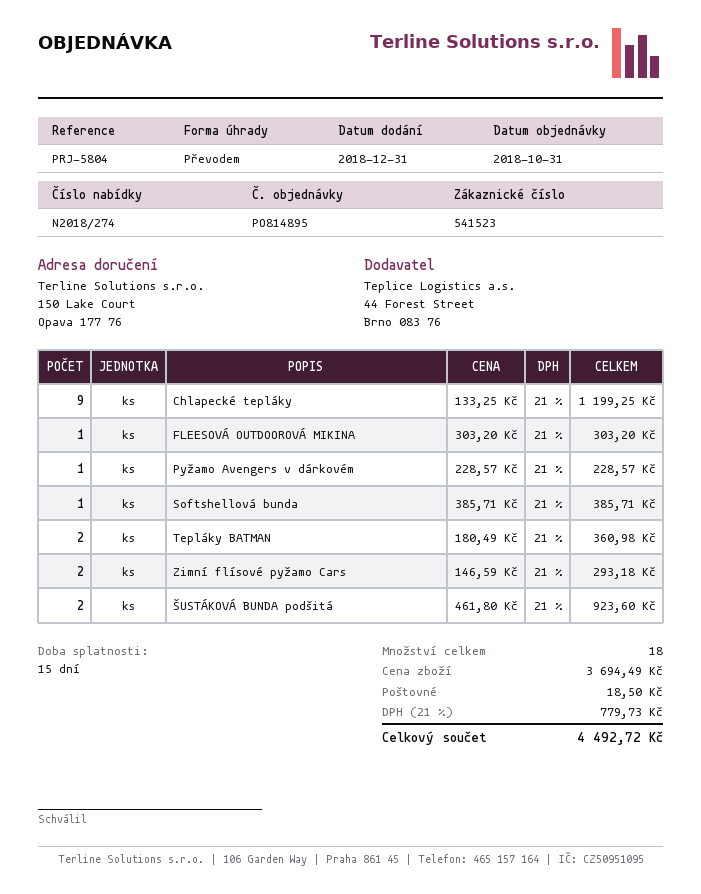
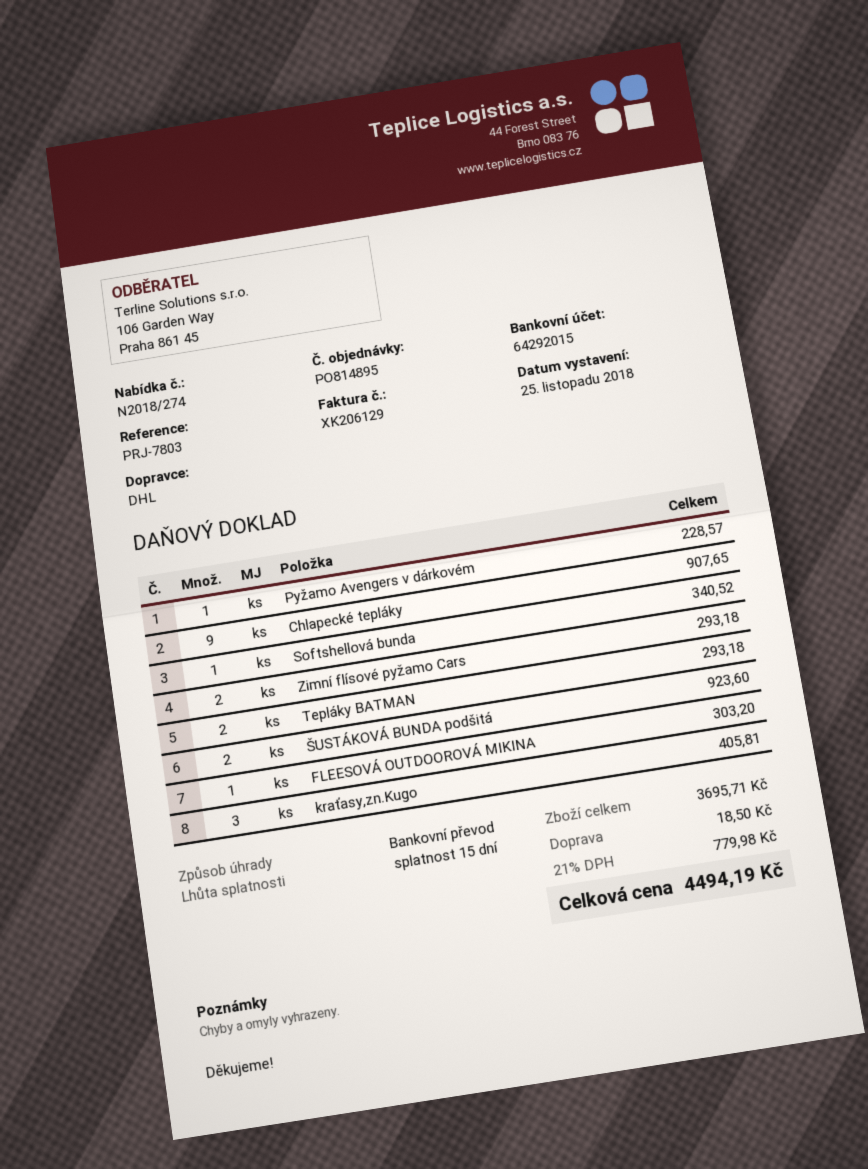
reference: PRJ-5804 -> PRJ-7803
Chlapecké tepláky: 9 for 1199.25 -> 9 for 907.65
Softshellová bunda: 1 for 385.71 -> 1 for 340.52
Tepláky BATMAN: 2 for 360.98 -> 2 for 293.18
kraťasy,zn.Kugo: none -> 3 for 405.81
subtotal: 3694.49 -> 3695.71
tax: 21% = 779.73 -> 21% = 779.98
total: 4492.72 -> 4494.19

